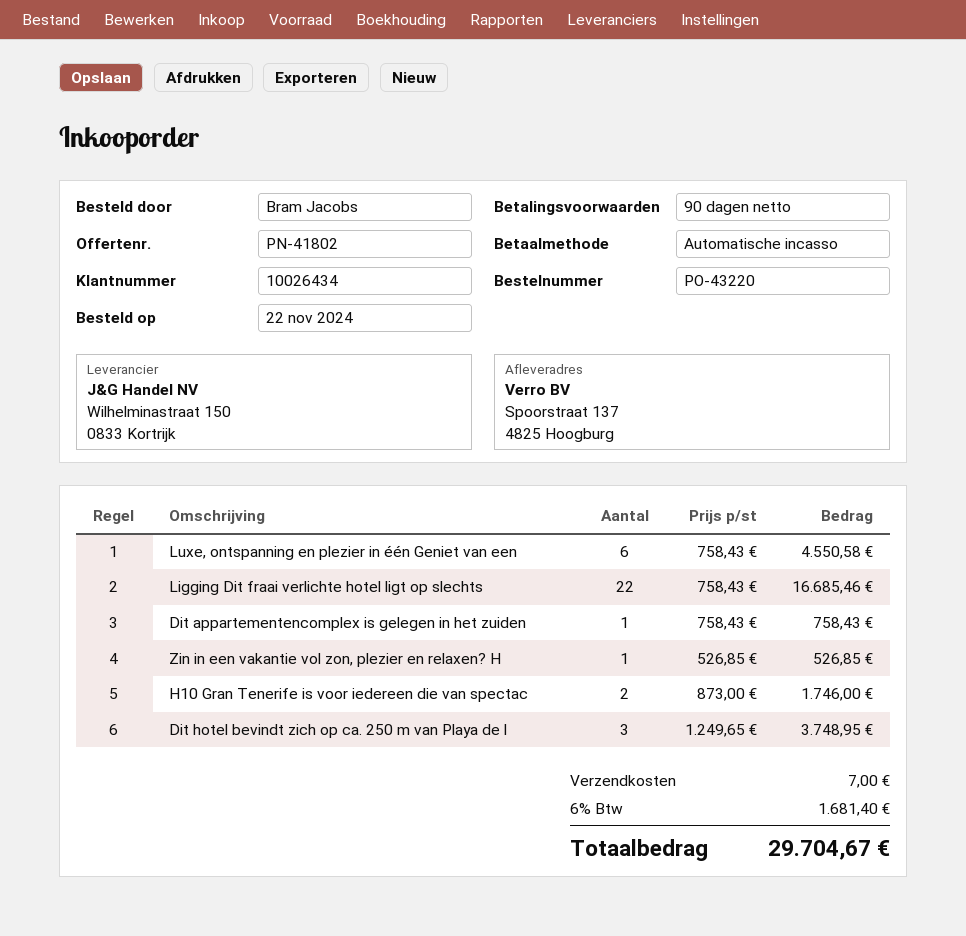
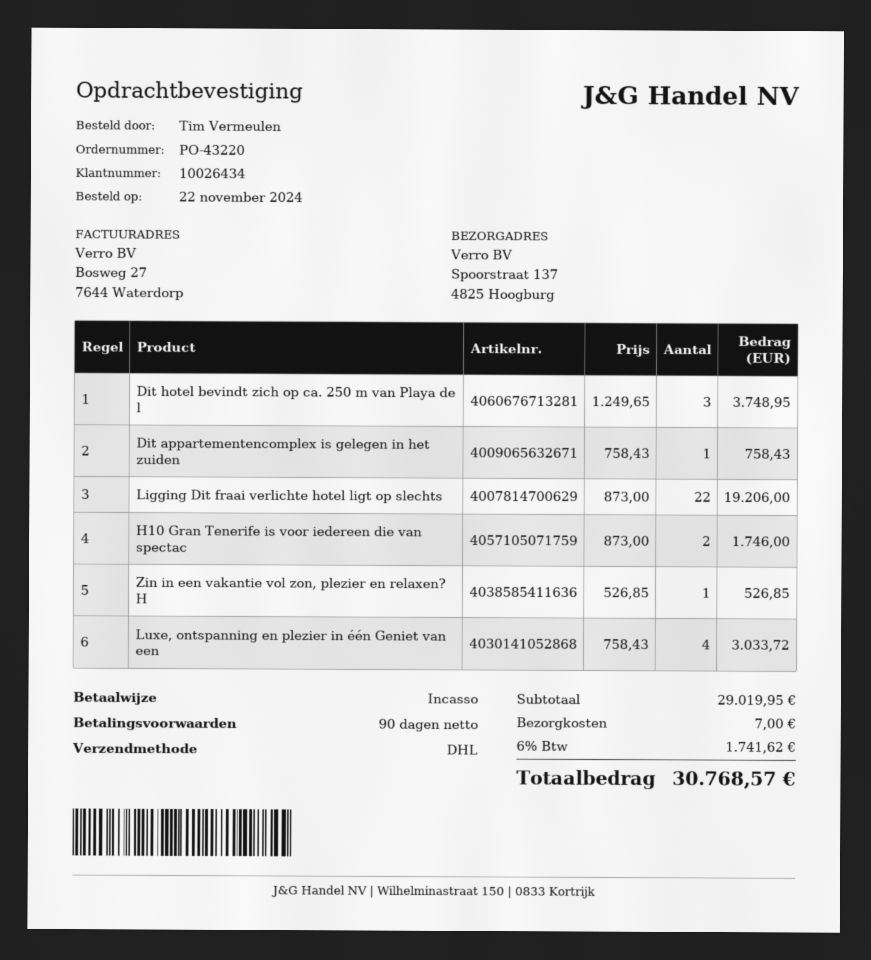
ordered by: Bram Jacobs -> Tim Vermeulen
Luxe, ontspanning en plezier in één Geniet van een: 6 x 758.43 = 4550.58 -> 4 x 758.43 = 3033.72
Ligging Dit fraai verlichte hotel ligt op slechts: 22 x 758.43 = 16685.46 -> 22 x 873.00 = 19206.00
tax: 6% = 1681.40 -> 6% = 1741.62
total: 29704.67 -> 30768.57

